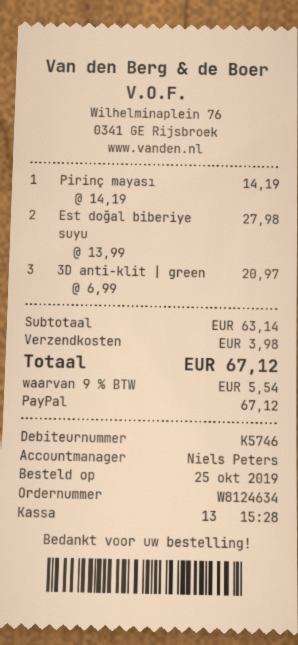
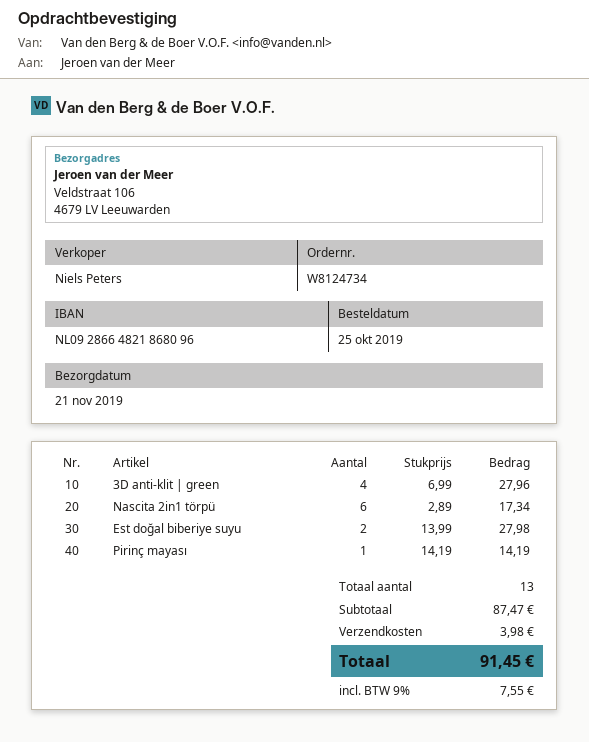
order number: W8124634 -> W8124734
3D anti-klit | green: 3 x 6.99 = 20.97 -> 4 x 6.99 = 27.96
Nascita 2in1 törpü: none -> 6 x 2.89 = 17.34
subtotal: 63.14 -> 87.47
tax: 9% = 5.54 -> 9% = 7.55
total: 67.12 -> 91.45

